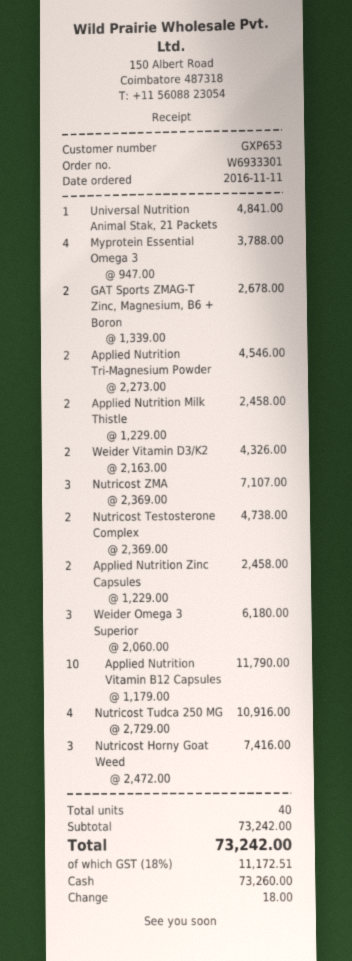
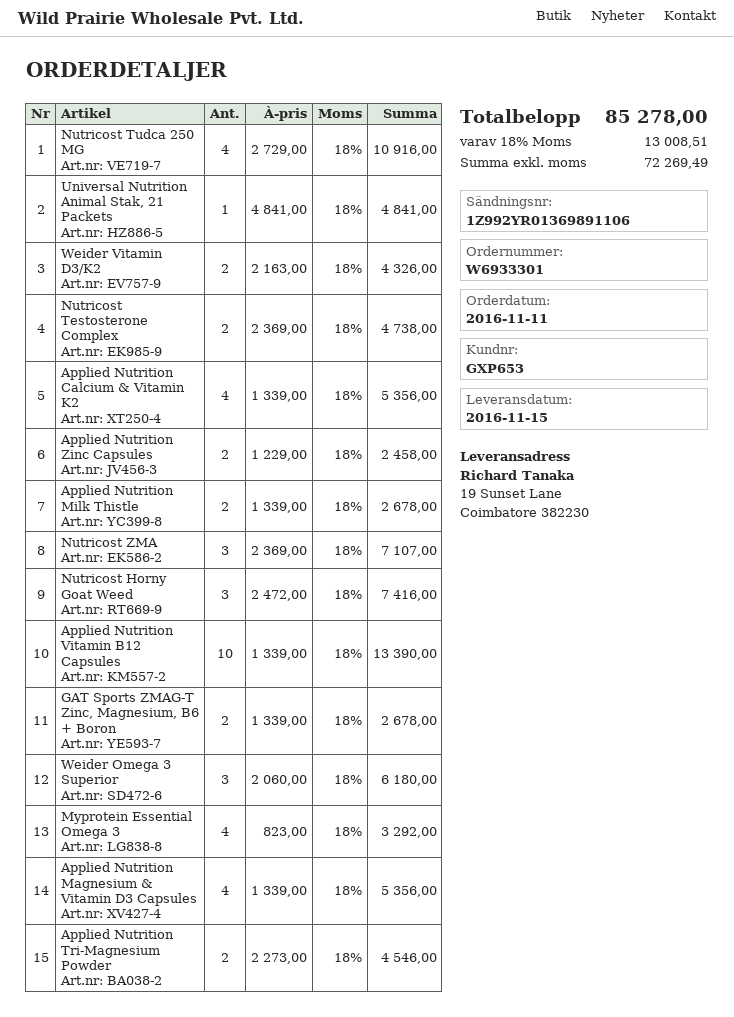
Myprotein Essential Omega 3: 4 x 947.00 = 3788.00 -> 4 x 823.00 = 3292.00
Applied Nutrition Milk Thistle: 2 x 1229.00 = 2458.00 -> 2 x 1339.00 = 2678.00
Applied Nutrition Vitamin B12 Capsules: 10 x 1179.00 = 11790.00 -> 10 x 1339.00 = 13390.00
Applied Nutrition Calcium & Vitamin K2: none -> 4 x 1339.00 = 5356.00
Applied Nutrition Magnesium & Vitamin D3 Capsules: none -> 4 x 1339.00 = 5356.00
tax: 18% = 11172.51 -> 18% = 13008.51
total: 73242.00 -> 85278.00

